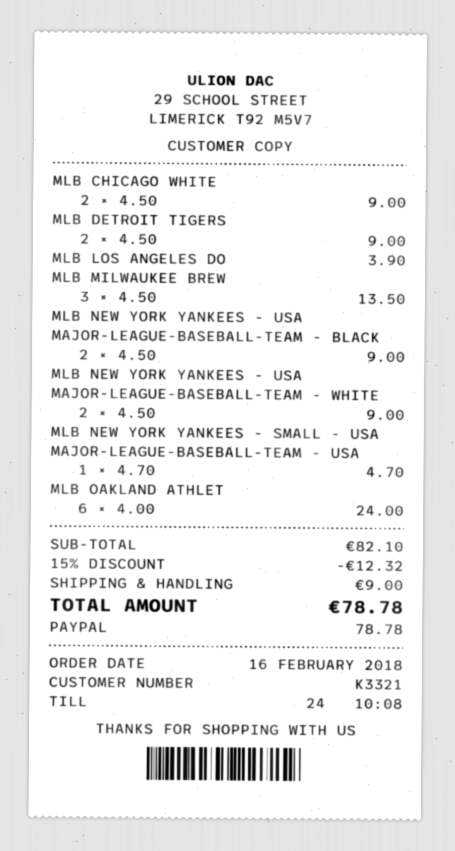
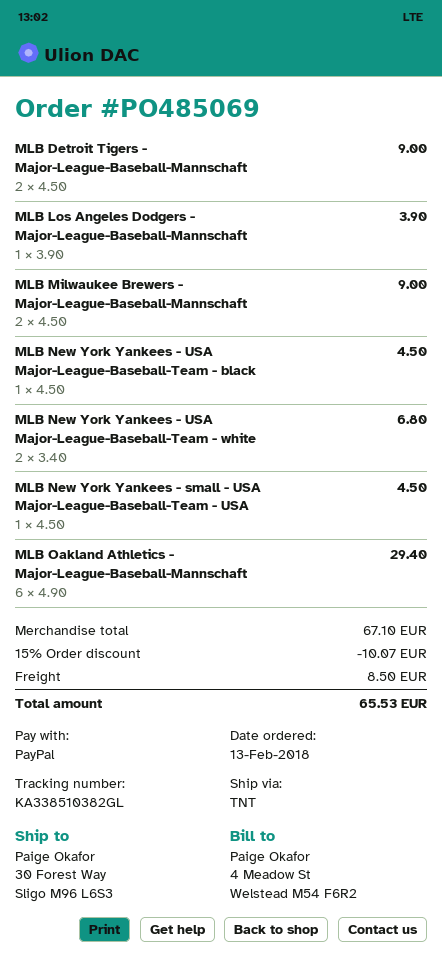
order date: 2018-02-16 -> 2018-02-13
MLB CHICAGO WHITE: 2 x 4.50 = 9.00 -> none
MLB MILWAUKEE BREW: 3 x 4.50 = 13.50 -> 2 x 4.50 = 9.00
MLB NEW YORK YANKEES - USA MAJOR-LEAGUE-BASEBALL-TEAM - BLACK: 2 x 4.50 = 9.00 -> 1 x 4.50 = 4.50
MLB NEW YORK YANKEES - USA MAJOR-LEAGUE-BASEBALL-TEAM - WHITE: 2 x 4.50 = 9.00 -> 2 x 3.40 = 6.80
MLB NEW YORK YANKEES - SMALL - USA MAJOR-LEAGUE-BASEBALL-TEAM - USA: 1 x 4.70 = 4.70 -> 1 x 4.50 = 4.50
MLB OAKLAND ATHLET: 6 x 4.00 = 24.00 -> 6 x 4.90 = 29.40
subtotal: 82.10 -> 67.10
discount: 15% = 12.32 -> 15% = 10.07
shipping: 9.00 -> 8.50
total: 78.78 -> 65.53

